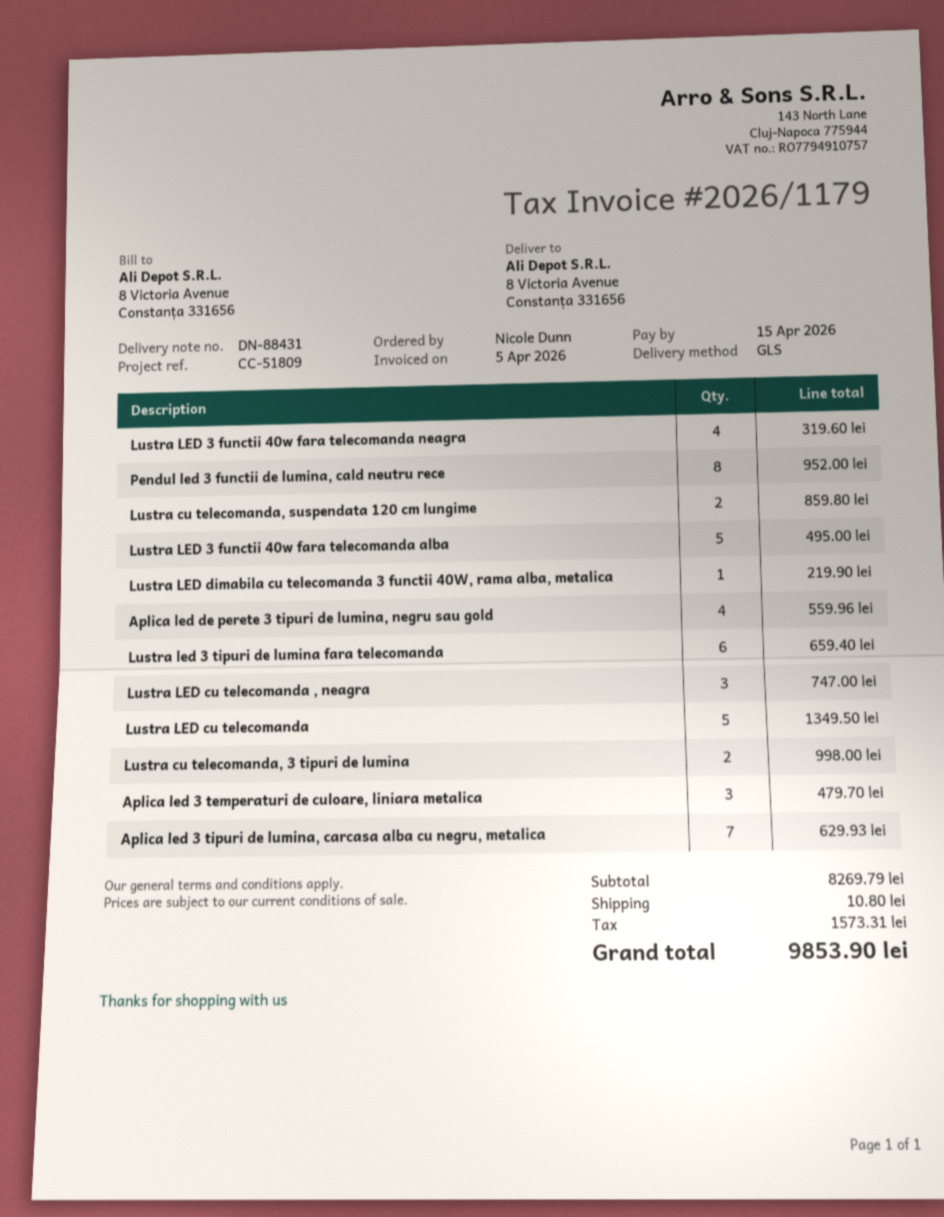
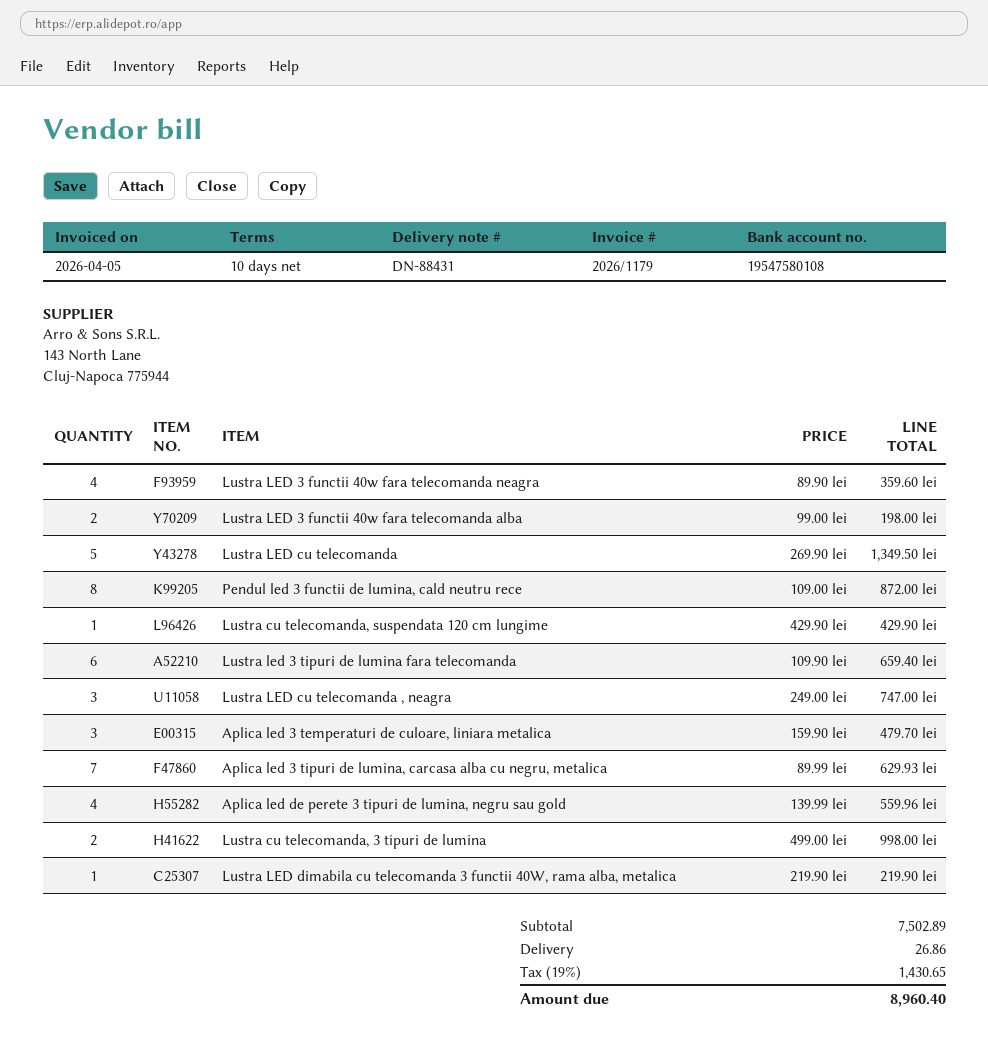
Lustra LED 3 functii 40w fara telecomanda neagra: 4 for 319.60 -> 4 for 359.60
Pendul led 3 functii de lumina, cald neutru rece: 8 for 952.00 -> 8 for 872.00
Lustra cu telecomanda, suspendata 120 cm lungime: 2 for 859.80 -> 1 for 429.90
Lustra LED 3 functii 40w fara telecomanda alba: 5 for 495.00 -> 2 for 198.00
subtotal: 8269.79 -> 7502.89
shipping: 10.80 -> 26.86
tax: 1573.31 -> 1430.65
total: 9853.90 -> 8960.40

